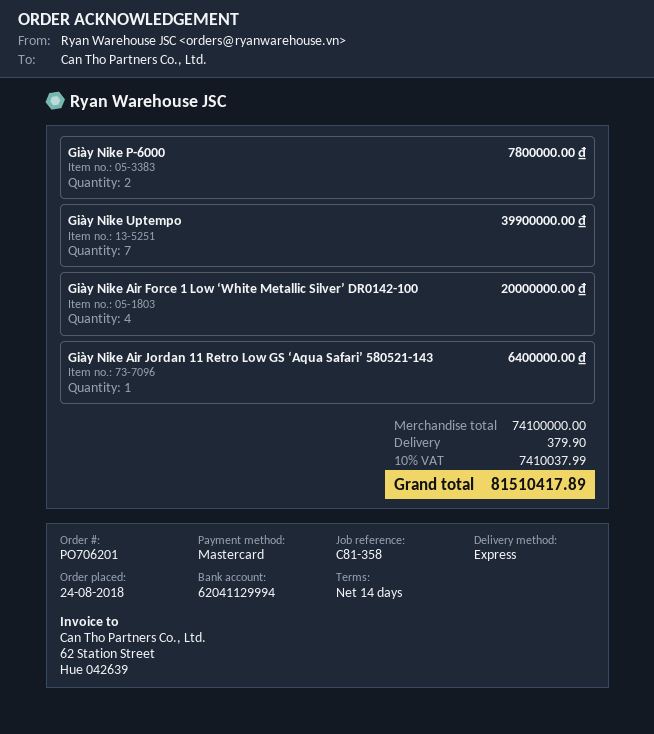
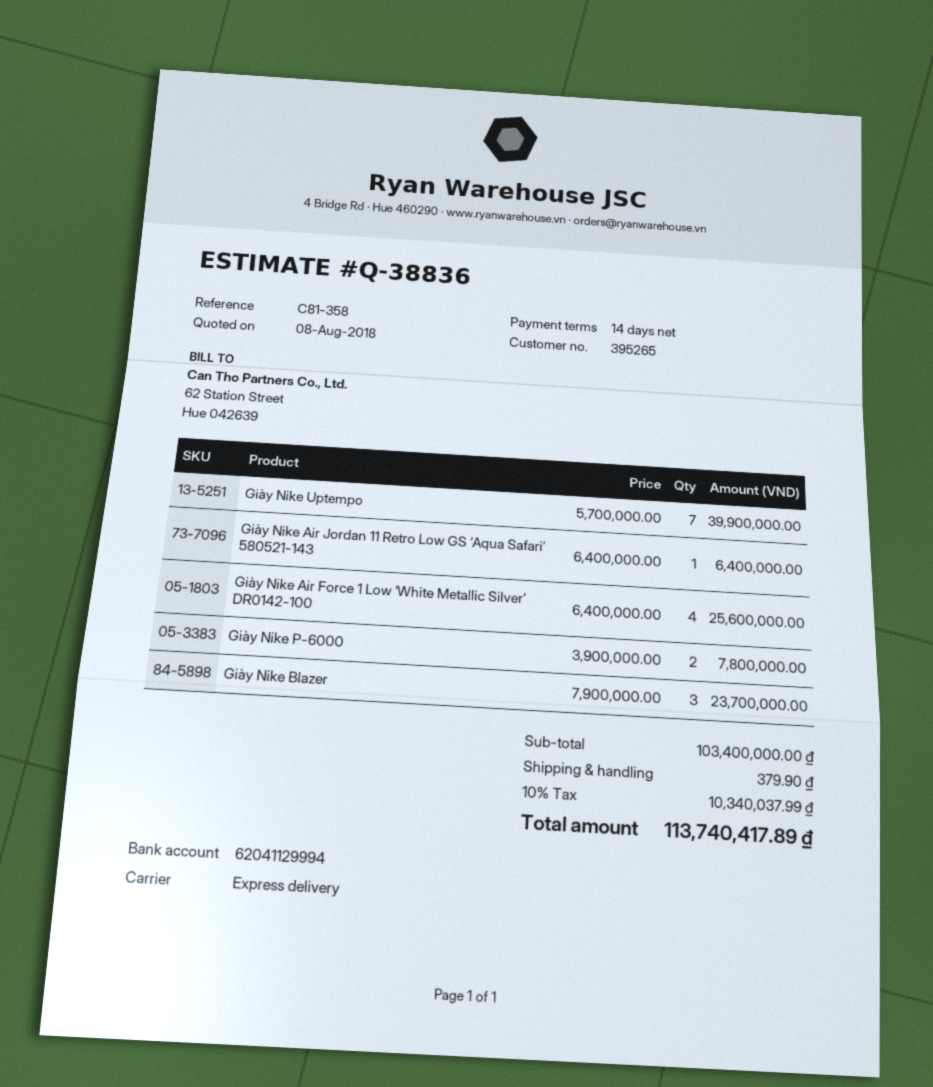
Giày Nike Air Force 1 Low ‘White Metallic Silver’ DR0142-100: 4 for 20000000.00 -> 4 for 25600000.00
Giày Nike Blazer: none -> 3 for 23700000.00
subtotal: 74100000.00 -> 103400000.00
tax: 10% = 7410037.99 -> 10% = 10340037.99
total: 81510417.89 -> 113740417.89

